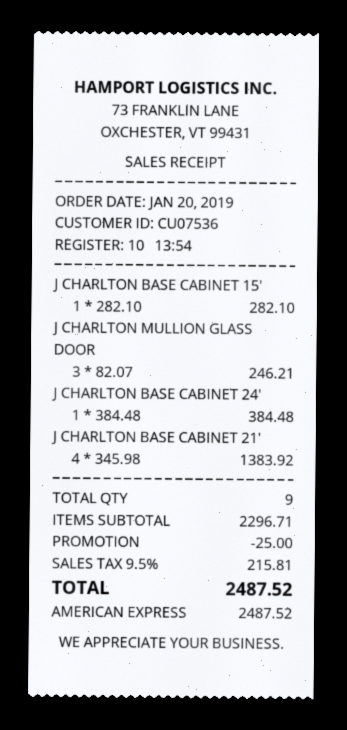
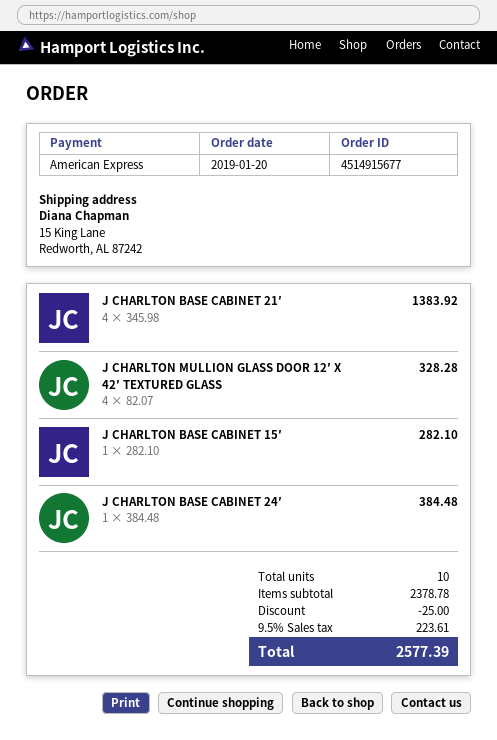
J CHARLTON MULLION GLASS DOOR: 3 x 82.07 = 246.21 -> 4 x 82.07 = 328.28
total quantity: 9 -> 10
subtotal: 2296.71 -> 2378.78
tax: 9.5% = 215.81 -> 9.5% = 223.61
total: 2487.52 -> 2577.39

